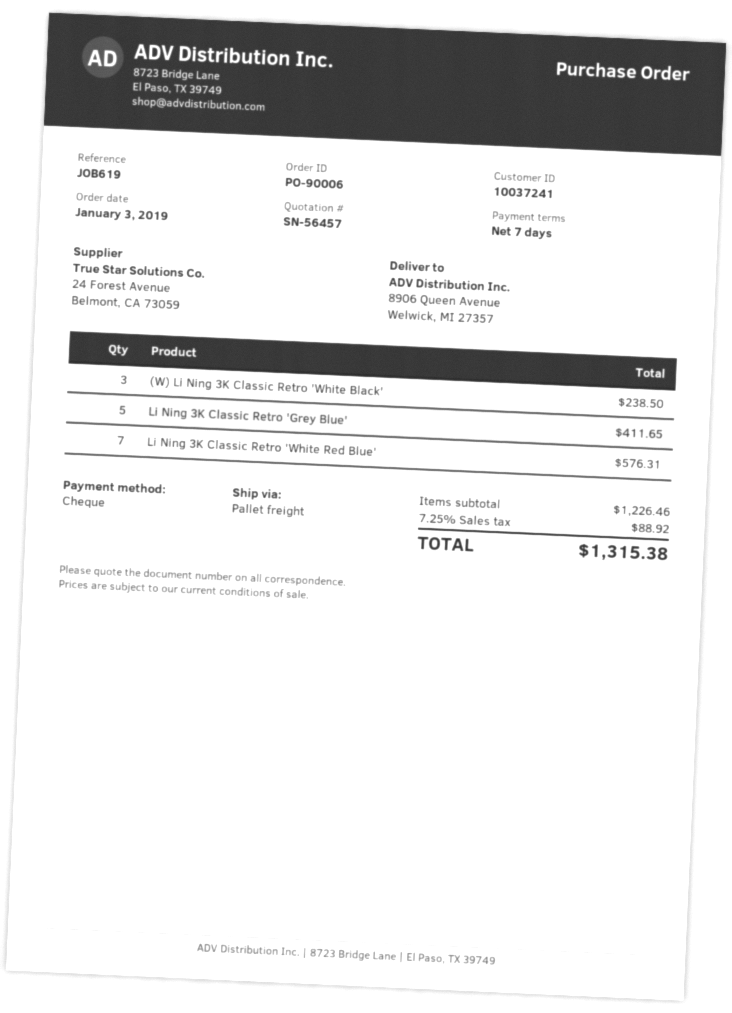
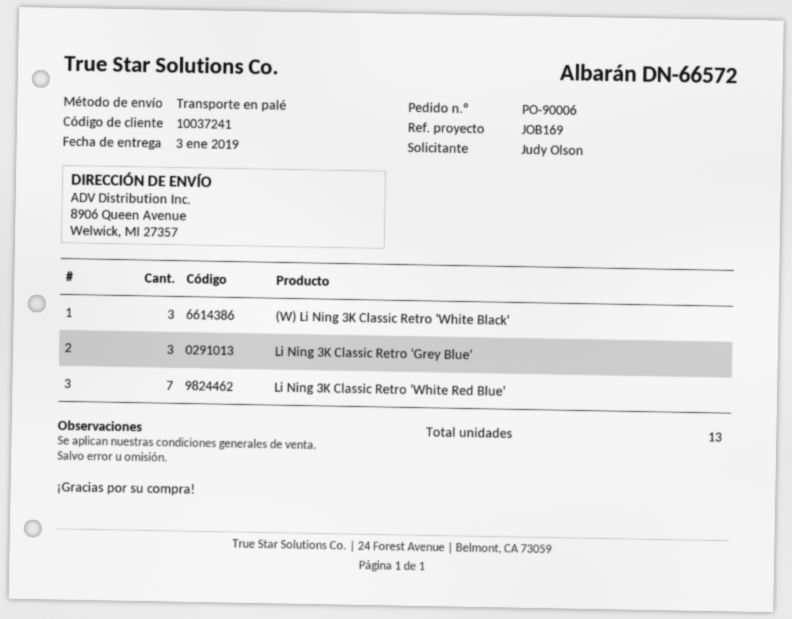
reference: JOB619 -> JOB169
Li Ning 3K Classic Retro 'Grey Blue': 5 -> 3

